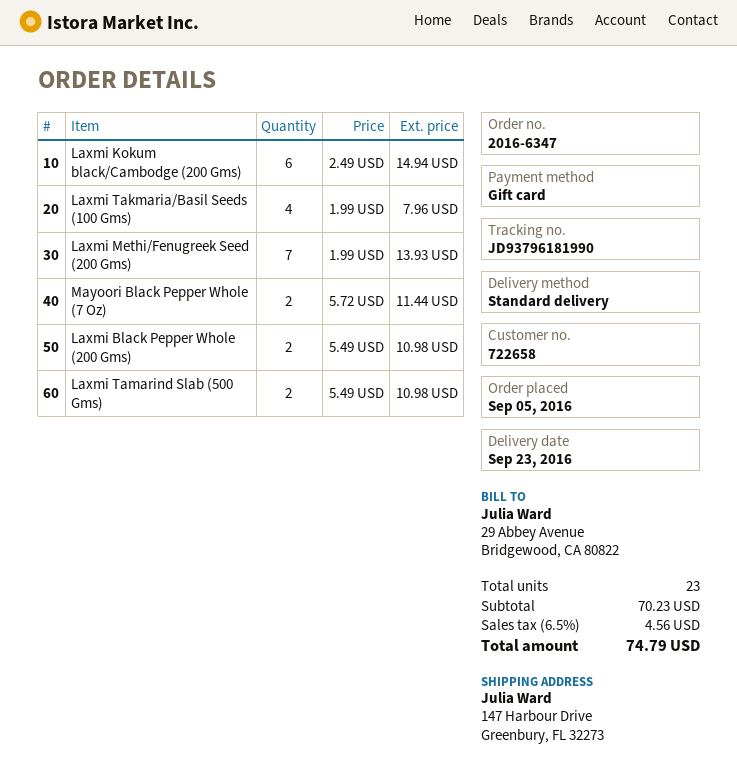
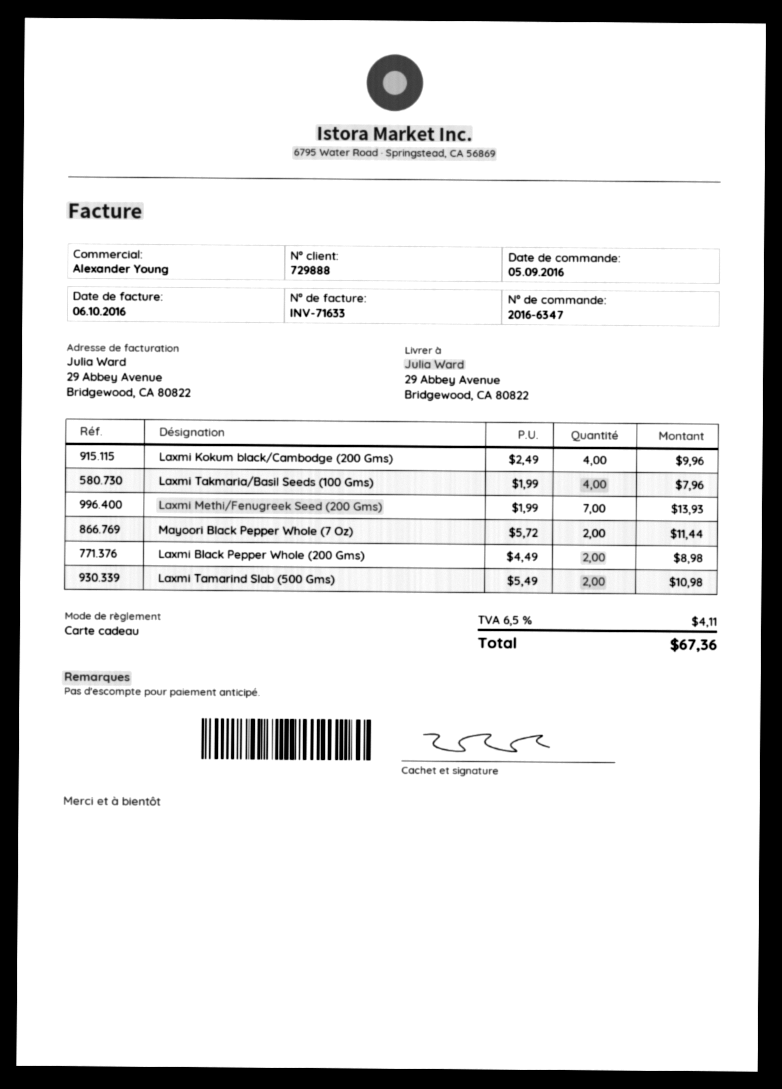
customer number: 722658 -> 729888
ship to: 147 Harbour Drive, Greenbury, FL 32273 -> 29 Abbey Avenue, Bridgewood, CA 80822
Laxmi Kokum black/Cambodge (200 Gms): 6 x 2.49 = 14.94 -> 4 x 2.49 = 9.96
Laxmi Black Pepper Whole (200 Gms): 2 x 5.49 = 10.98 -> 2 x 4.49 = 8.98
tax: 6.5% = 4.56 -> 6.5% = 4.11
total: 74.79 -> 67.36

